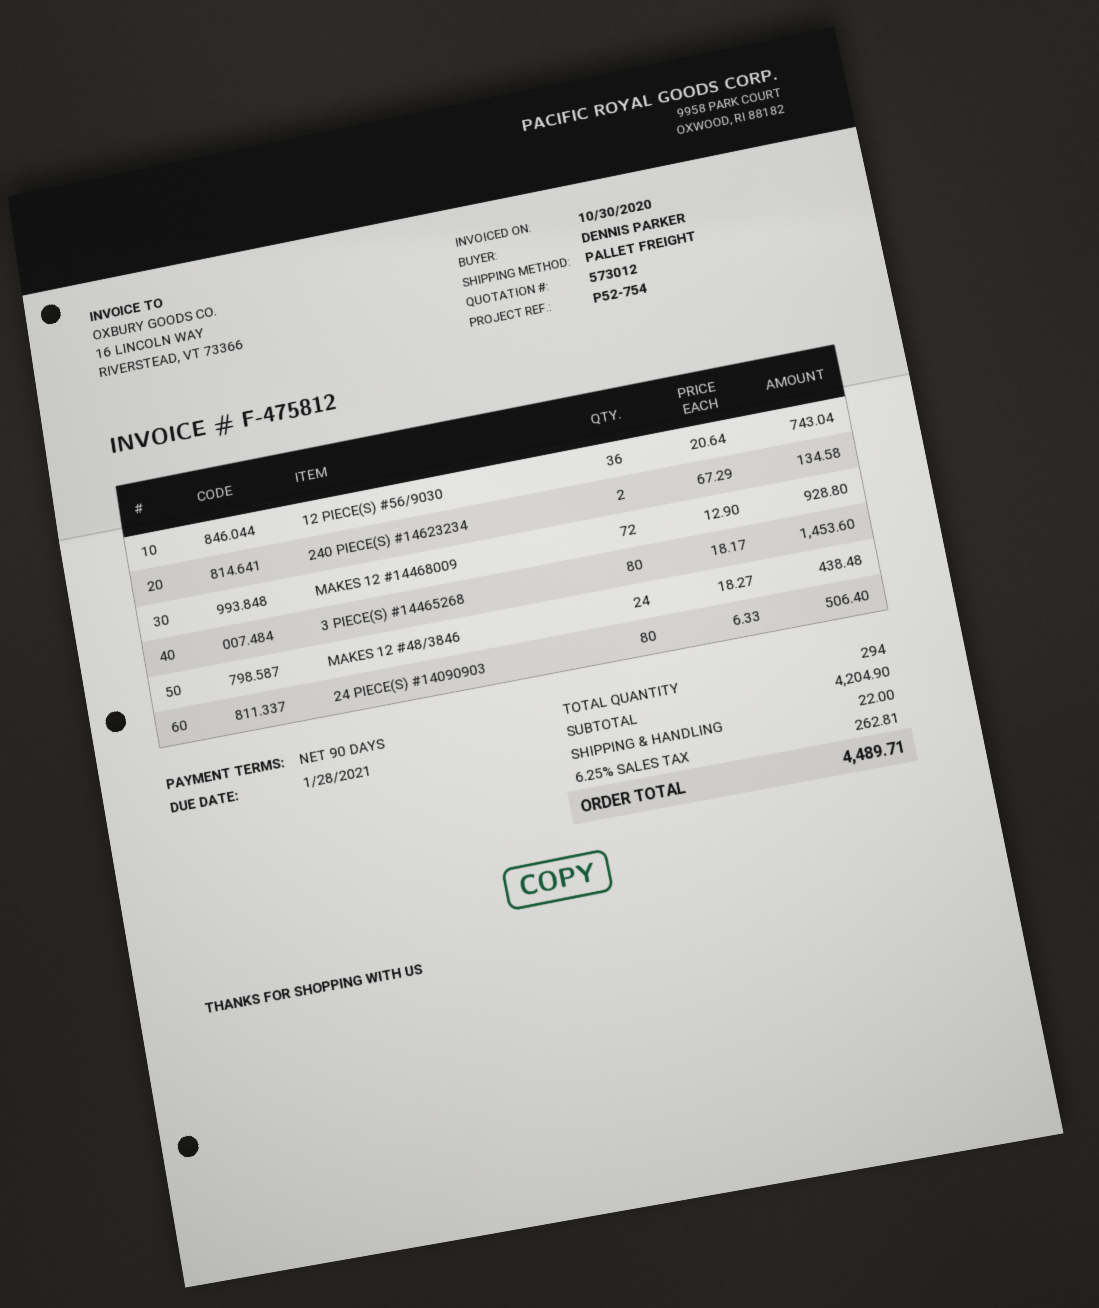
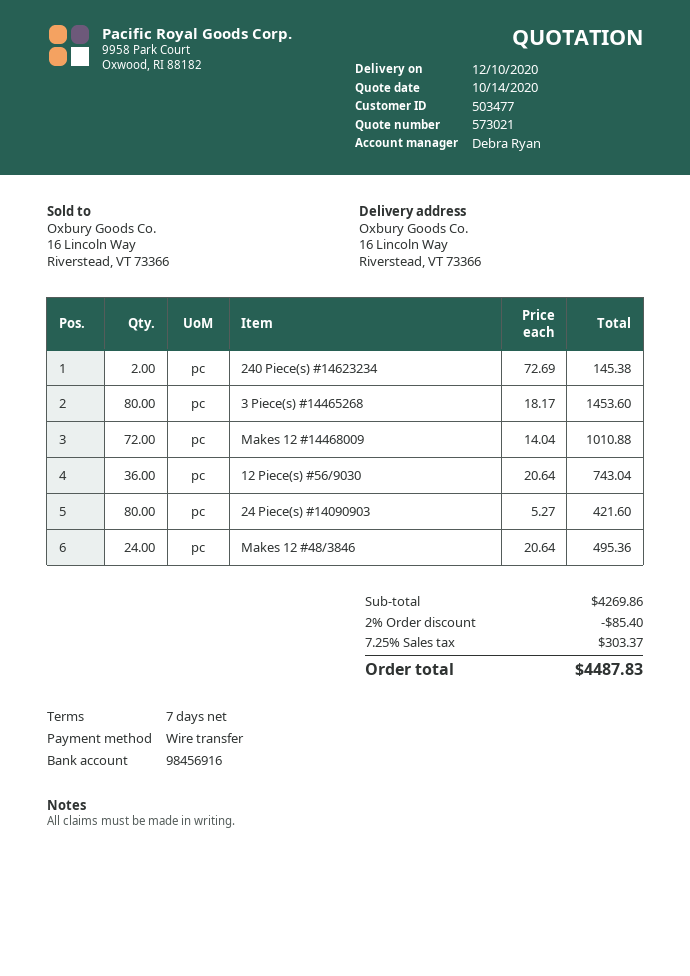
quote number: 573012 -> 573021
payment terms: 90 days -> 7 days
240 PIECE(S) #14623234: 2 x 67.29 = 134.58 -> 2 x 72.69 = 145.38
MAKES 12 #14468009: 72 x 12.90 = 928.80 -> 72 x 14.04 = 1010.88
MAKES 12 #48/3846: 24 x 18.27 = 438.48 -> 24 x 20.64 = 495.36
24 PIECE(S) #14090903: 80 x 6.33 = 506.40 -> 80 x 5.27 = 421.60
subtotal: 4204.90 -> 4269.86
discount: none -> 2% = 85.40
shipping: 22.00 -> none
tax: 6.25% = 262.81 -> 7.25% = 303.37
total: 4489.71 -> 4487.83

